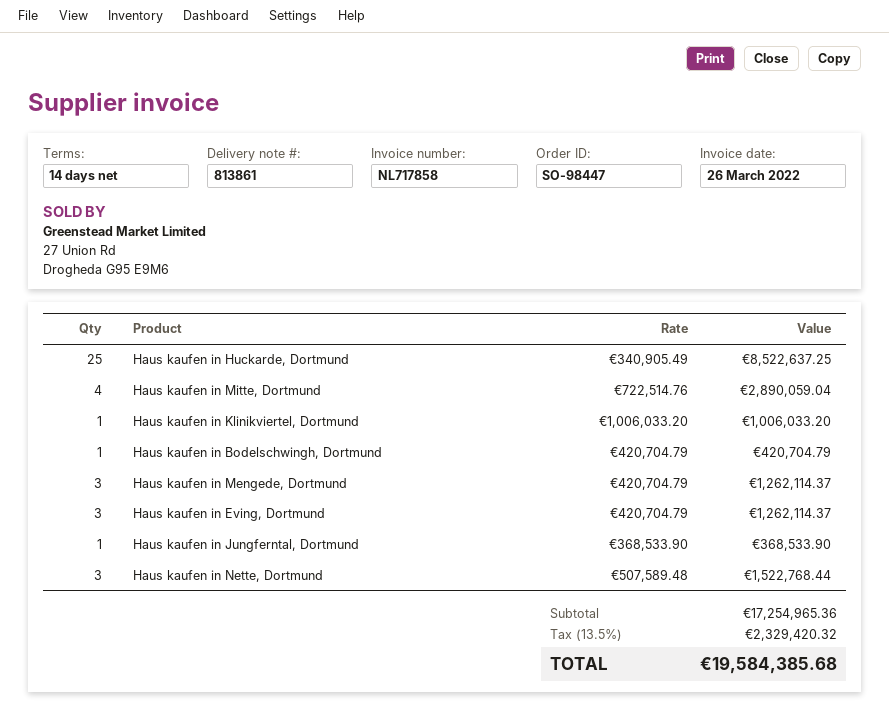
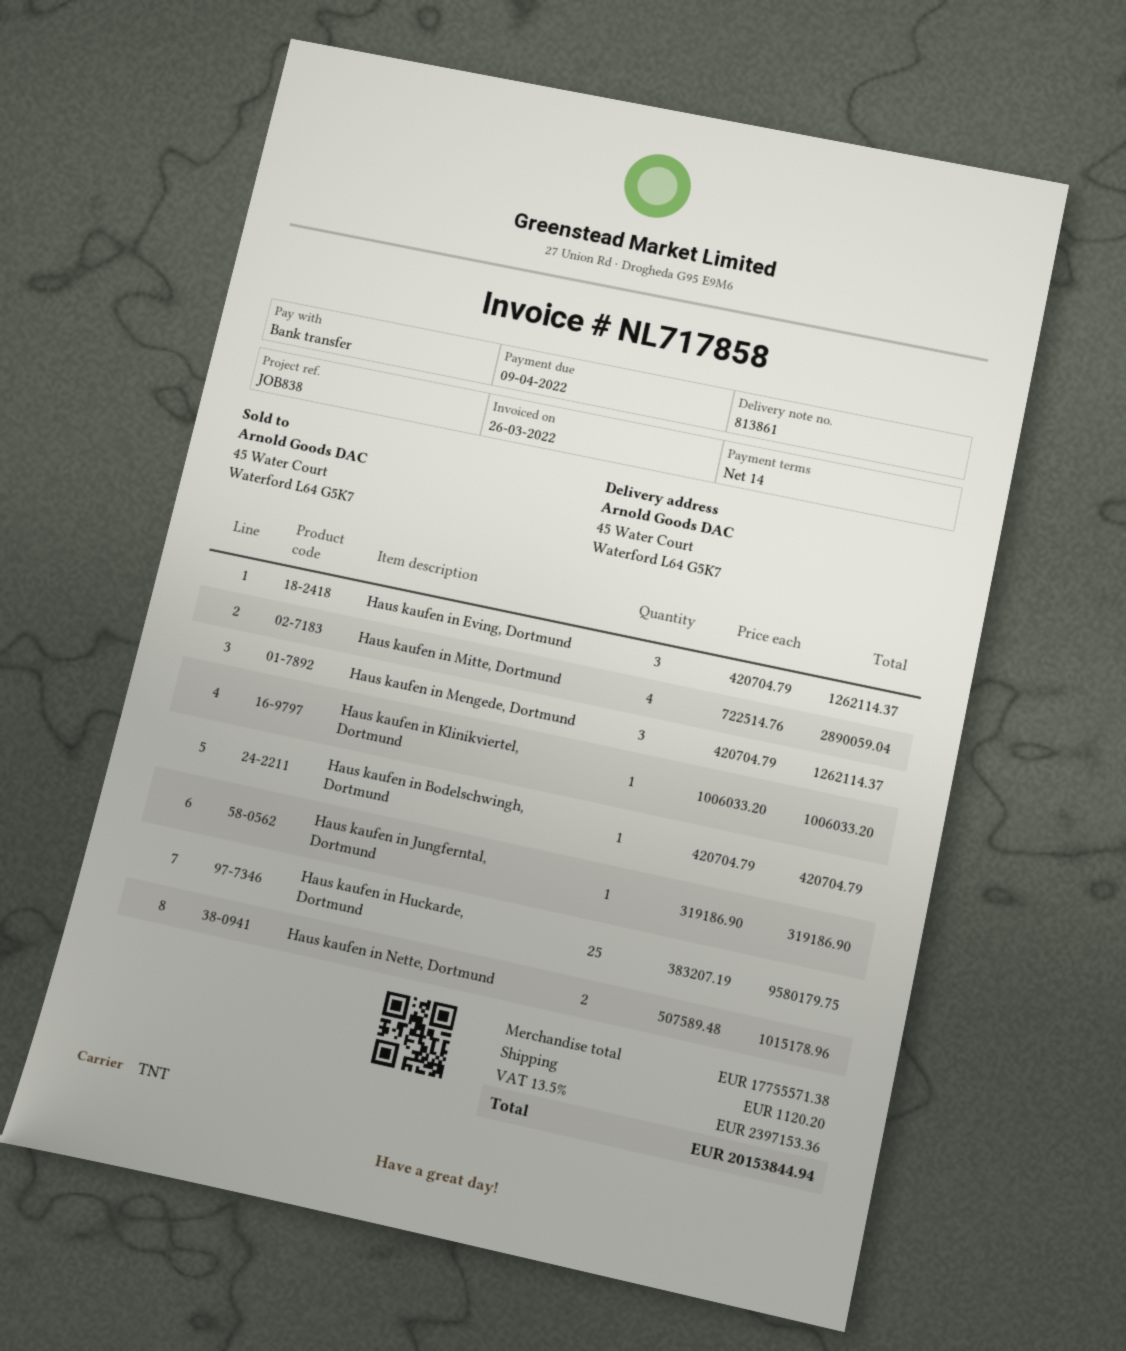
Haus kaufen in Huckarde, Dortmund: 25 x 340905.49 = 8522637.25 -> 25 x 383207.19 = 9580179.75
Haus kaufen in Jungferntal, Dortmund: 1 x 368533.90 = 368533.90 -> 1 x 319186.90 = 319186.90
Haus kaufen in Nette, Dortmund: 3 x 507589.48 = 1522768.44 -> 2 x 507589.48 = 1015178.96
subtotal: 17254965.36 -> 17755571.38
shipping: none -> 1120.20
tax: 13.5% = 2329420.32 -> 13.5% = 2397153.36
total: 19584385.68 -> 20153844.94

